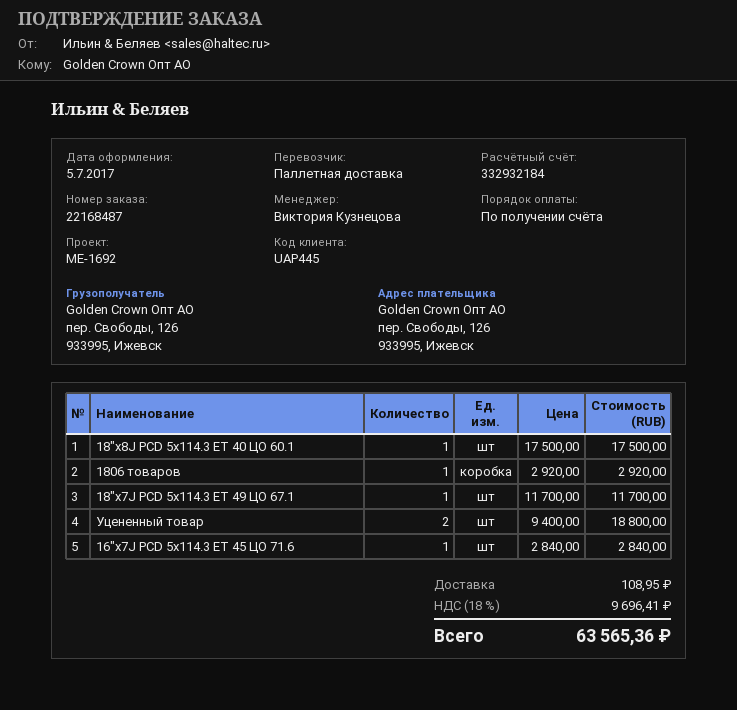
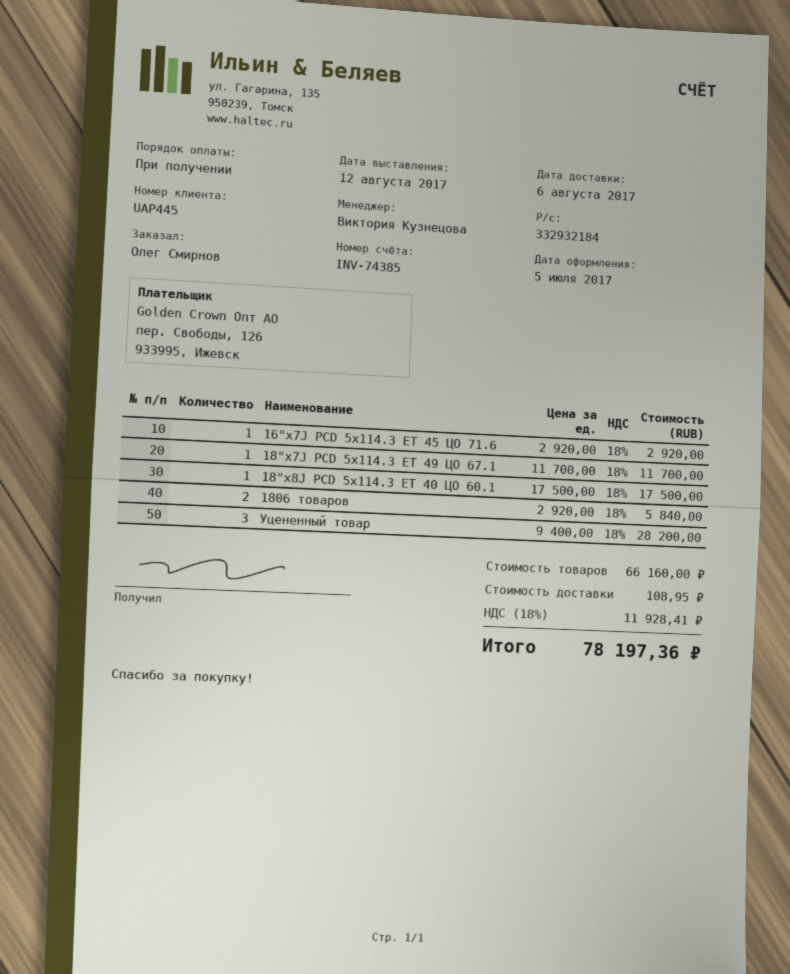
1806 товаров: 1 x 2920.00 = 2920.00 -> 2 x 2920.00 = 5840.00
Уцененный товар: 2 x 9400.00 = 18800.00 -> 3 x 9400.00 = 28200.00
16"x7J PCD 5x114.3 ЕТ 45 ЦО 71.6: 1 x 2840.00 = 2840.00 -> 1 x 2920.00 = 2920.00
tax: 18% = 9696.41 -> 18% = 11928.41
total: 63565.36 -> 78197.36

